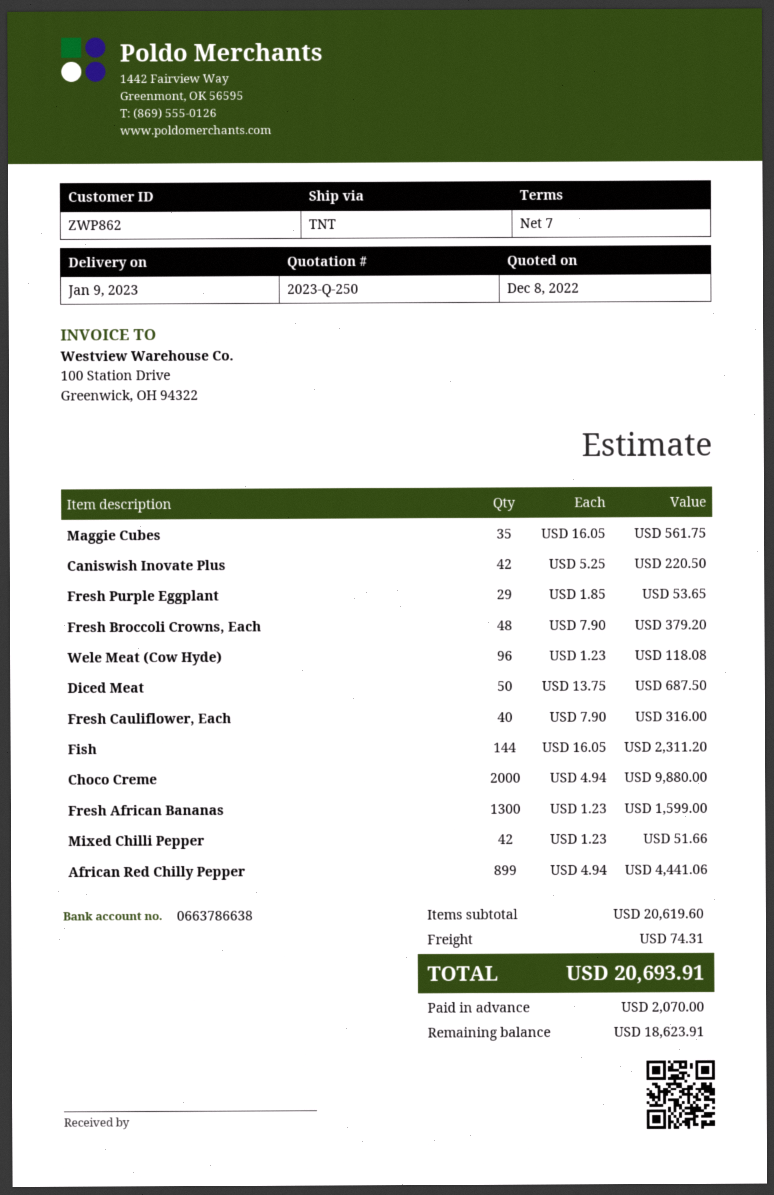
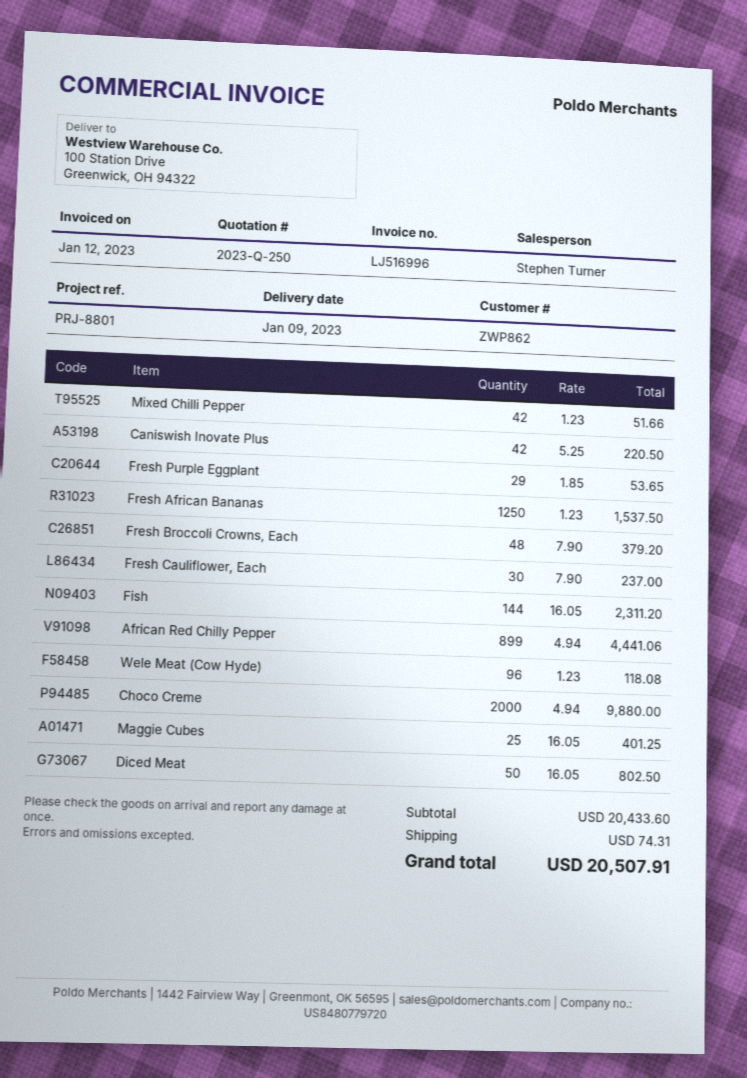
Maggie Cubes: 35 x 16.05 = 561.75 -> 25 x 16.05 = 401.25
Diced Meat: 50 x 13.75 = 687.50 -> 50 x 16.05 = 802.50
Fresh Cauliflower, Each: 40 x 7.90 = 316.00 -> 30 x 7.90 = 237.00
Fresh African Bananas: 1300 x 1.23 = 1599.00 -> 1250 x 1.23 = 1537.50
subtotal: 20619.60 -> 20433.60
total: 20693.91 -> 20507.91

